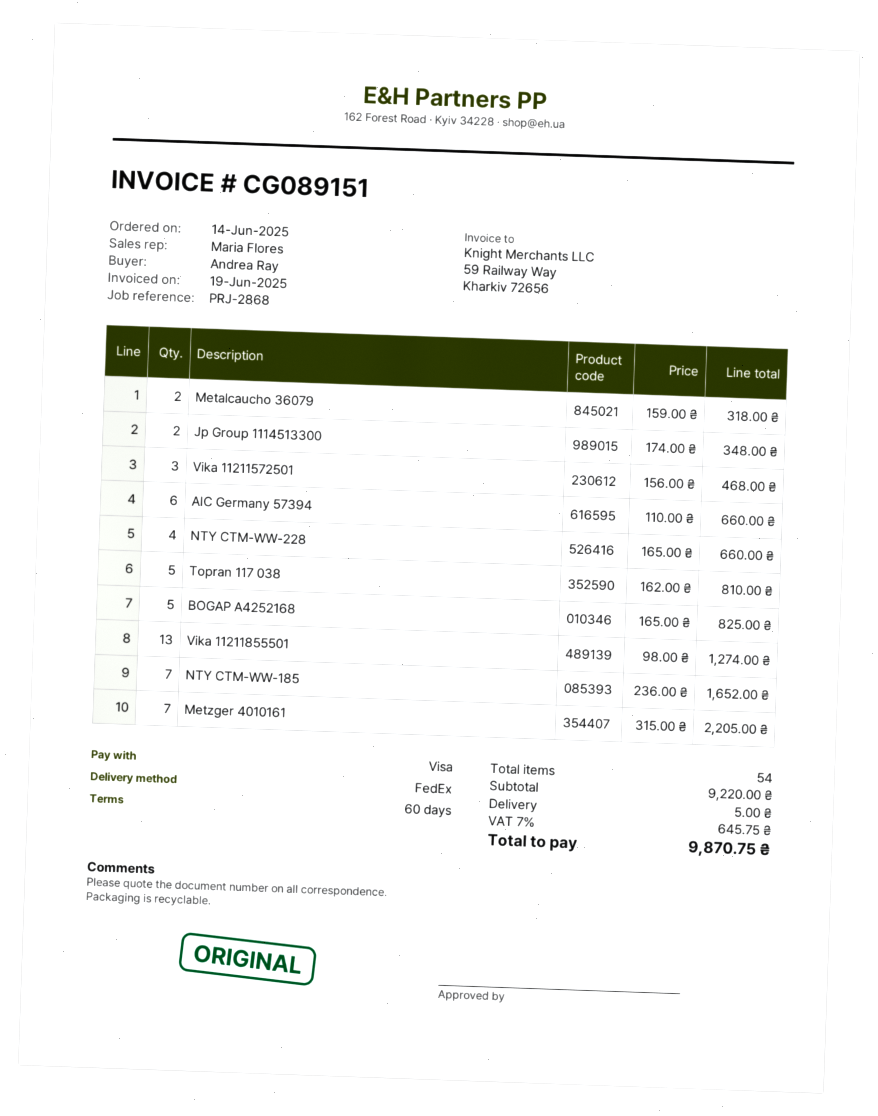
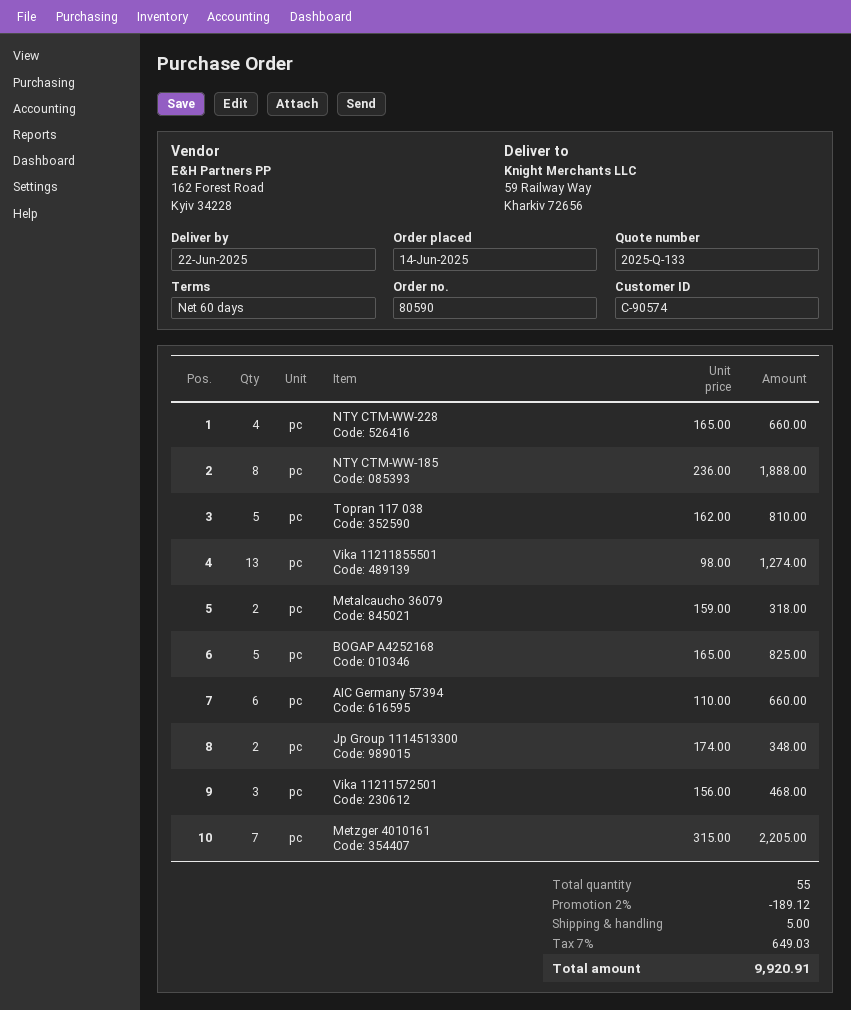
NTY CTM-WW-185: 7 x 236.00 = 1652.00 -> 8 x 236.00 = 1888.00
total quantity: 54 -> 55
discount: none -> 2% = 189.12
tax: 7% = 645.75 -> 7% = 649.03
total: 9870.75 -> 9920.91

